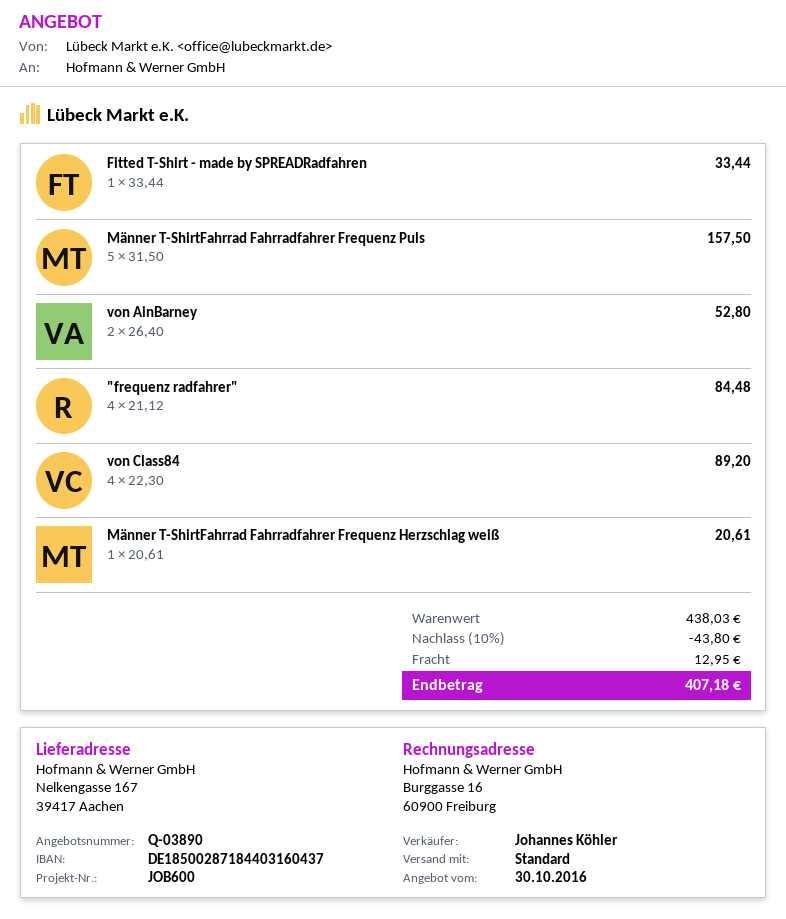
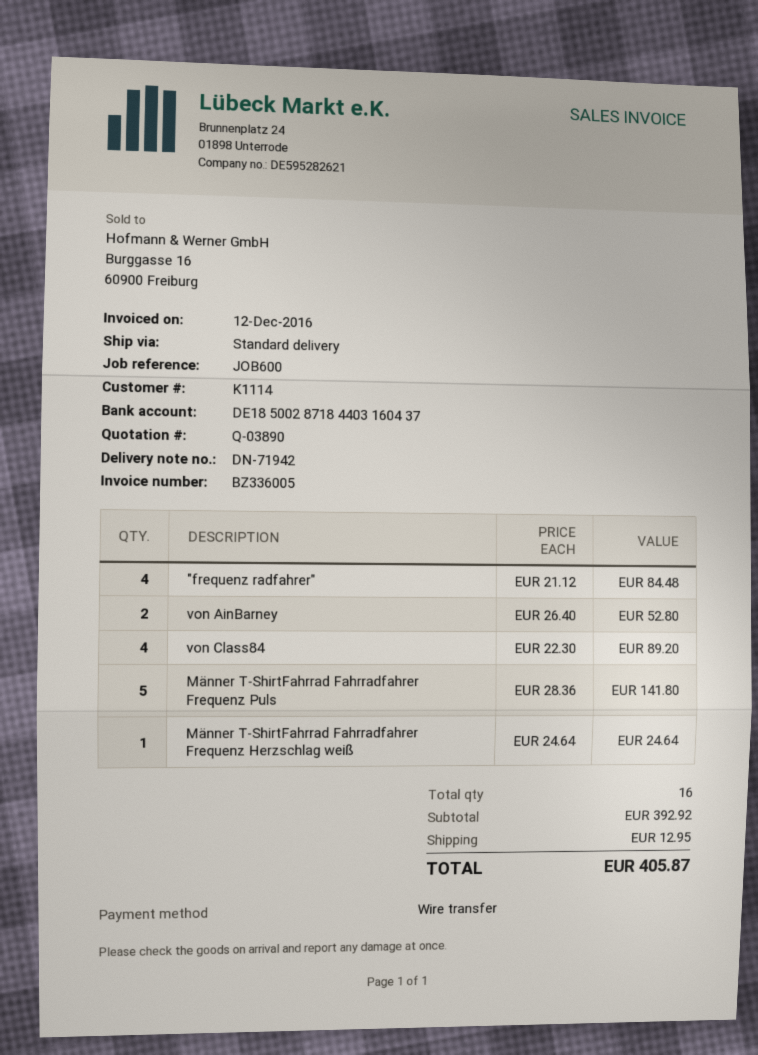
Fitted T-Shirt - made by SPREADRadfahren: 1 x 33.44 = 33.44 -> none
Männer T-ShirtFahrrad Fahrradfahrer Frequenz Puls: 5 x 31.50 = 157.50 -> 5 x 28.36 = 141.80
Männer T-ShirtFahrrad Fahrradfahrer Frequenz Herzschlag weiß: 1 x 20.61 = 20.61 -> 1 x 24.64 = 24.64
subtotal: 438.03 -> 392.92
discount: 10% = 43.80 -> none
total: 407.18 -> 405.87

